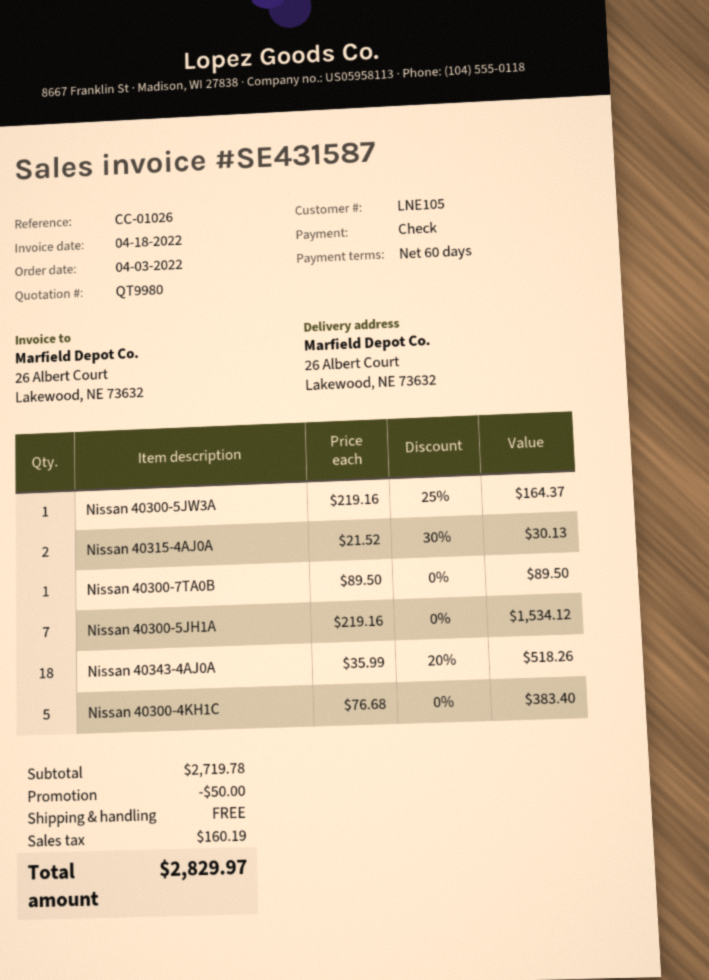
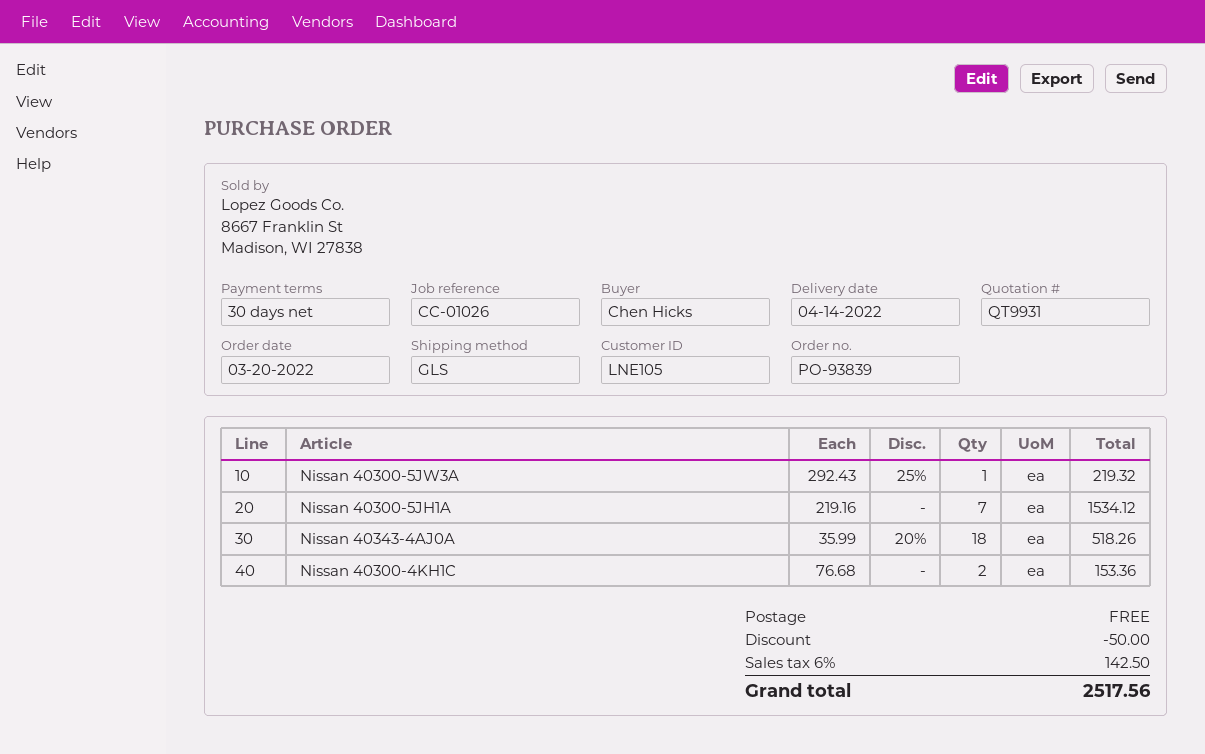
quote number: QT9980 -> QT9931
order date: 2022-04-03 -> 2022-03-20
payment terms: 60 days -> 30 days
Nissan 40300-5JW3A: 1 x 219.16 - 25% = 164.37 -> 1 x 292.43 - 25% = 219.32
Nissan 40315-4AJ0A: 2 x 21.52 - 30% = 30.13 -> none
Nissan 40300-7TA0B: 1 x 89.50 = 89.50 -> none
Nissan 40300-4KH1C: 5 x 76.68 = 383.40 -> 2 x 76.68 = 153.36
tax: 160.19 -> 142.50
total: 2829.97 -> 2517.56

